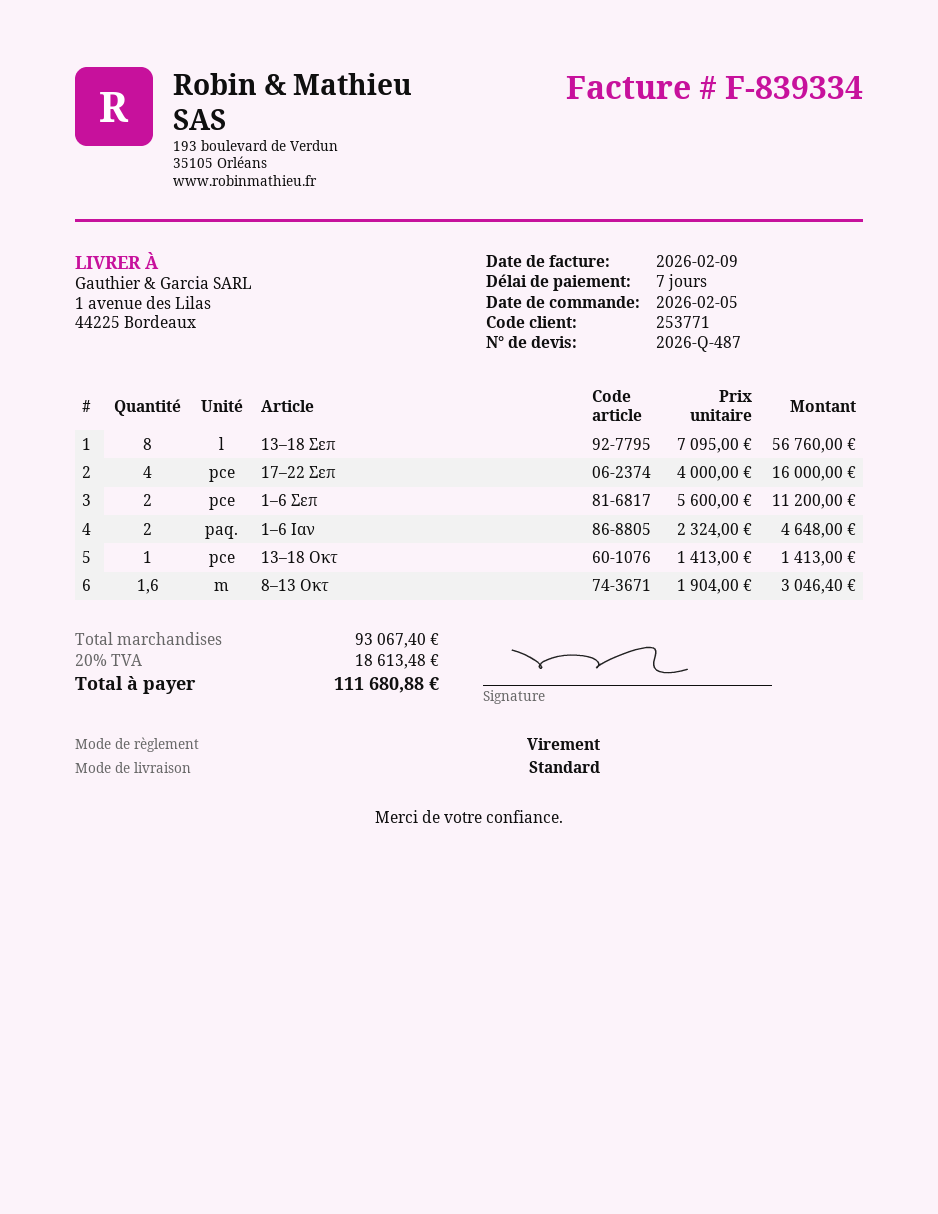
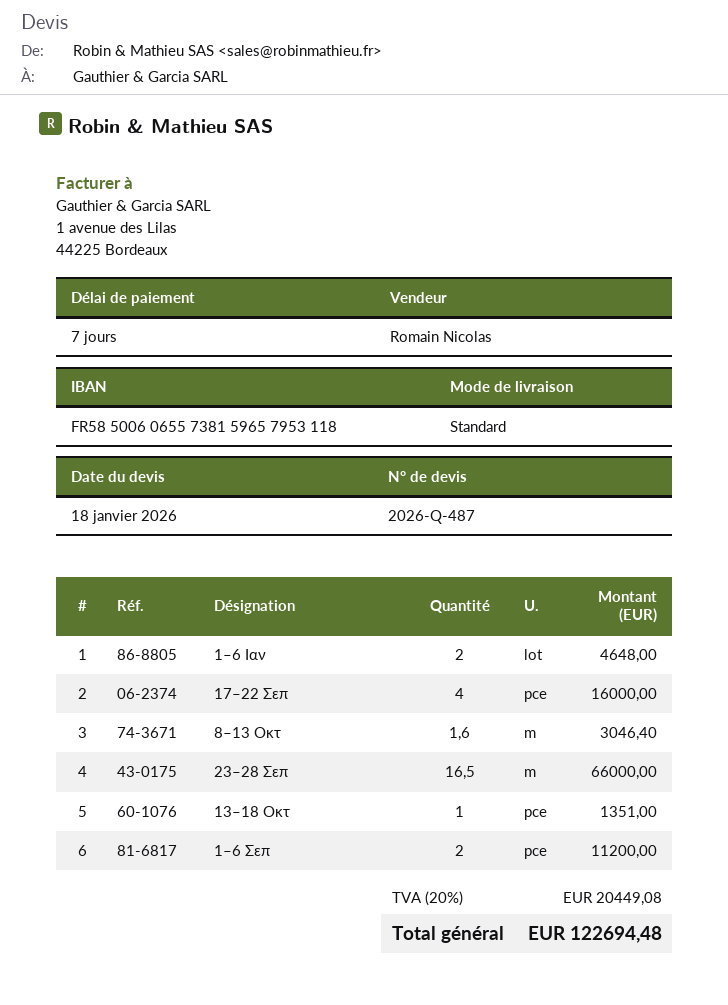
13–18 Σεπ: 8 for 56760.00 -> none
13–18 Οκτ: 1 for 1413.00 -> 1 for 1351.00
23–28 Σεπ: none -> 16.5 for 66000.00
tax: 20% = 18613.48 -> 20% = 20449.08
total: 111680.88 -> 122694.48

